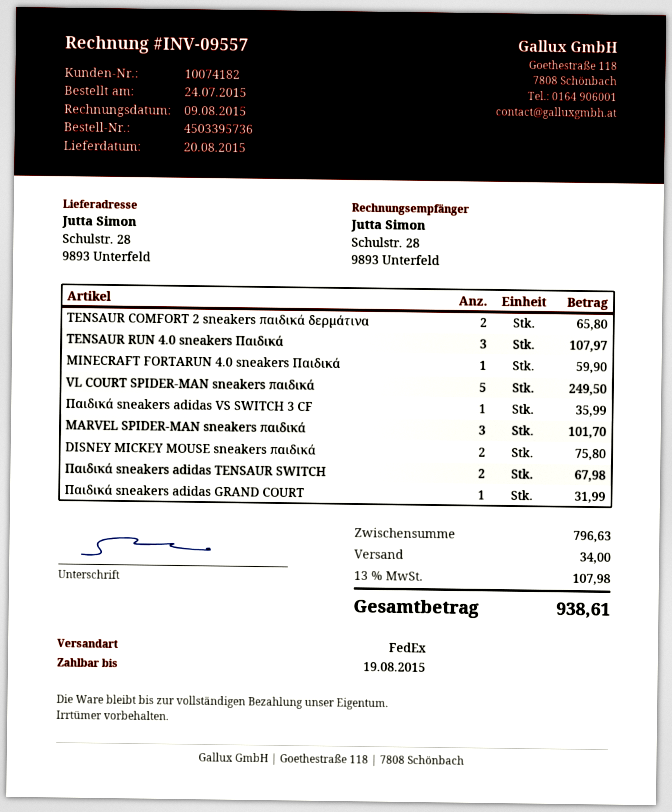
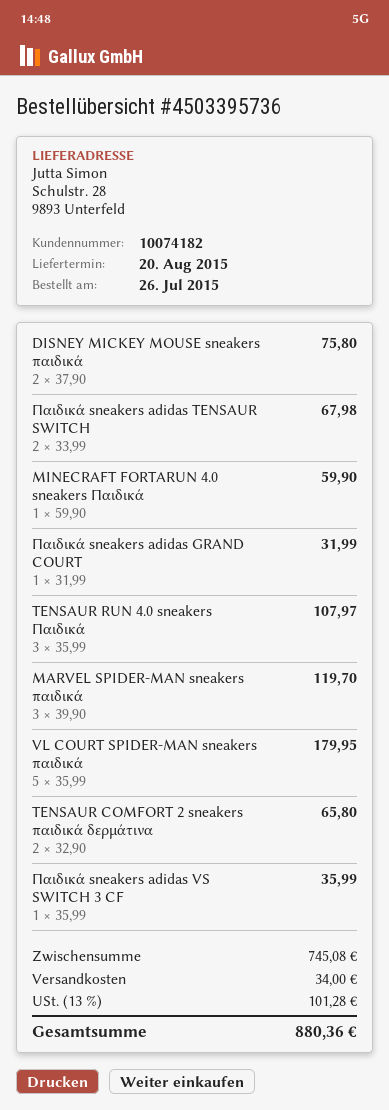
order date: 2015-07-24 -> 2015-07-26
VL COURT SPIDER-MAN sneakers παιδικά: 5 for 249.50 -> 5 for 179.95
MARVEL SPIDER-MAN sneakers παιδικά: 3 for 101.70 -> 3 for 119.70
subtotal: 796.63 -> 745.08
tax: 13% = 107.98 -> 13% = 101.28
total: 938.61 -> 880.36

